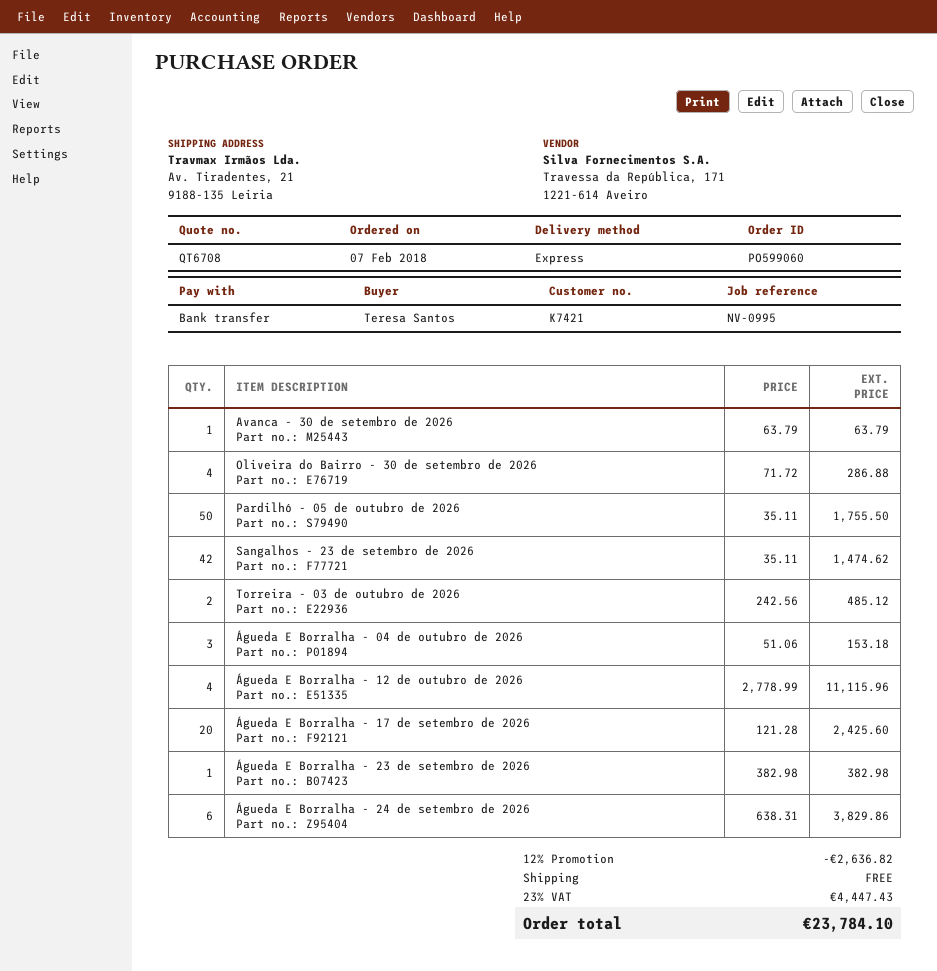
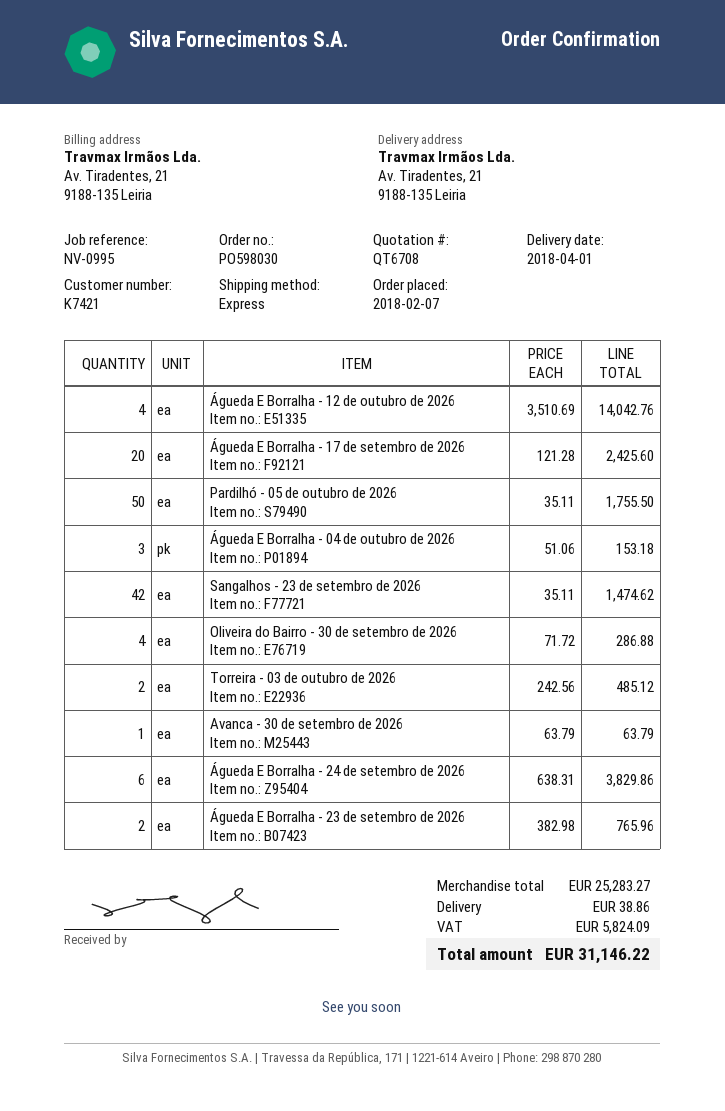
order number: PO599060 -> PO598030
Águeda E Borralha - 12 de outubro de 2026: 4 x 2778.99 = 11115.96 -> 4 x 3510.69 = 14042.76
Águeda E Borralha - 23 de setembro de 2026: 1 x 382.98 = 382.98 -> 2 x 382.98 = 765.96
discount: 12% = 2636.82 -> none
shipping: 0.00 -> 38.86
tax: 4447.43 -> 5824.09
total: 23784.10 -> 31146.22

